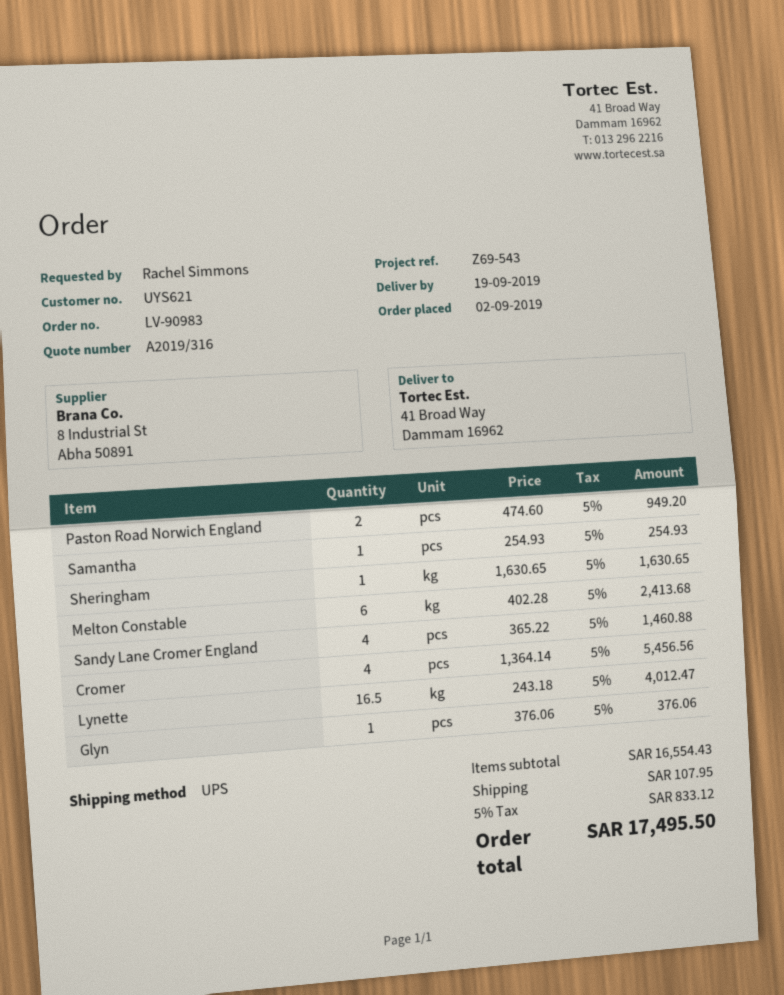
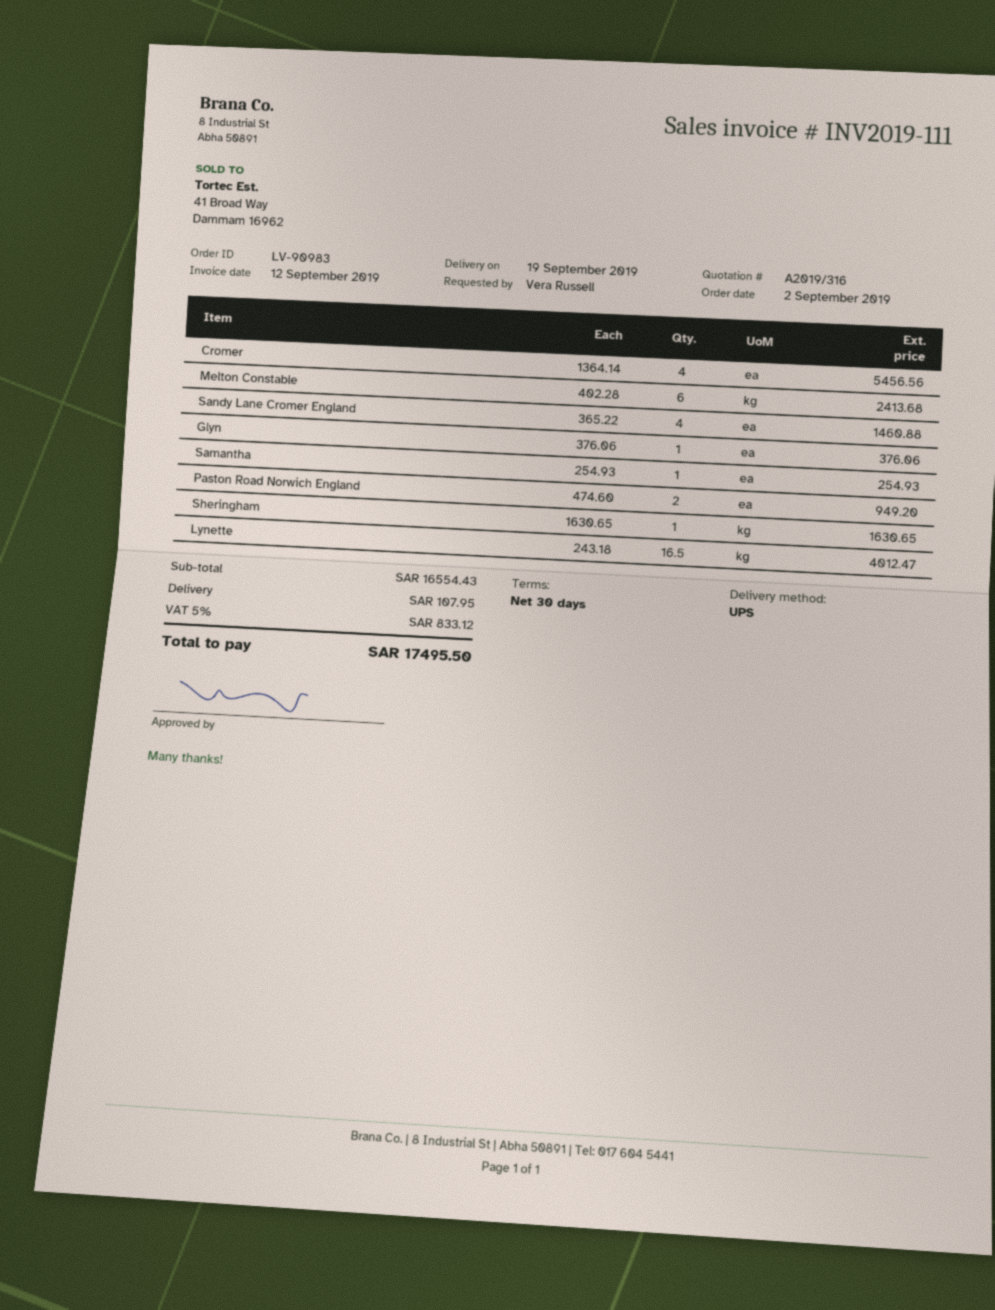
ordered by: Rachel Simmons -> Vera Russell

